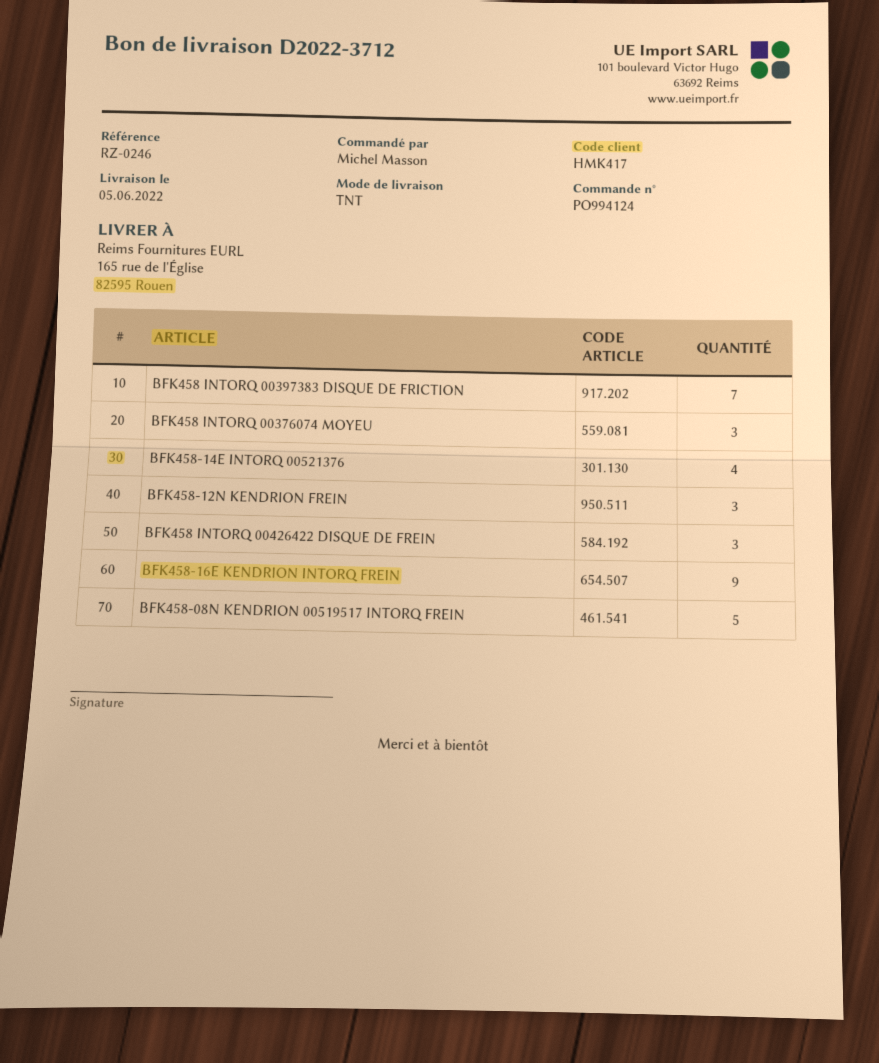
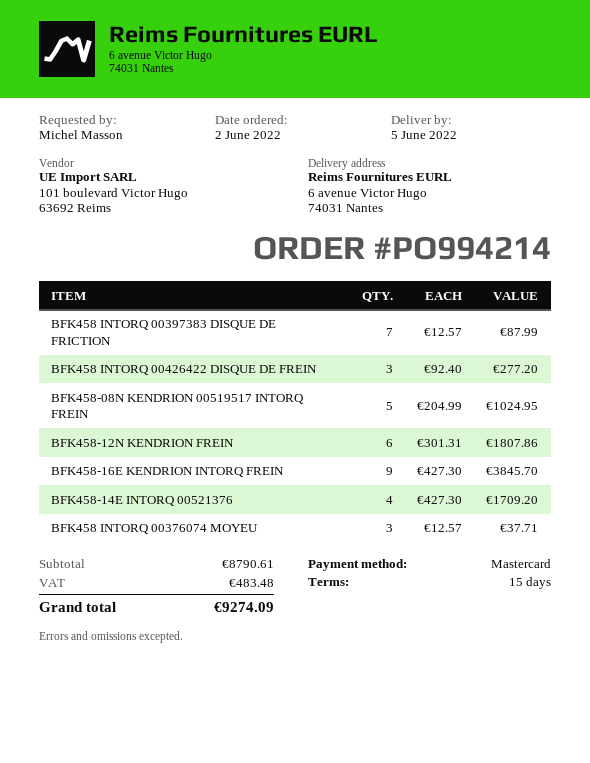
order number: PO994124 -> PO994214
ship to: 165 rue de l'Église, 82595 Rouen -> 6 avenue Victor Hugo, 74031 Nantes
BFK458-12N KENDRION FREIN: 3 -> 6

